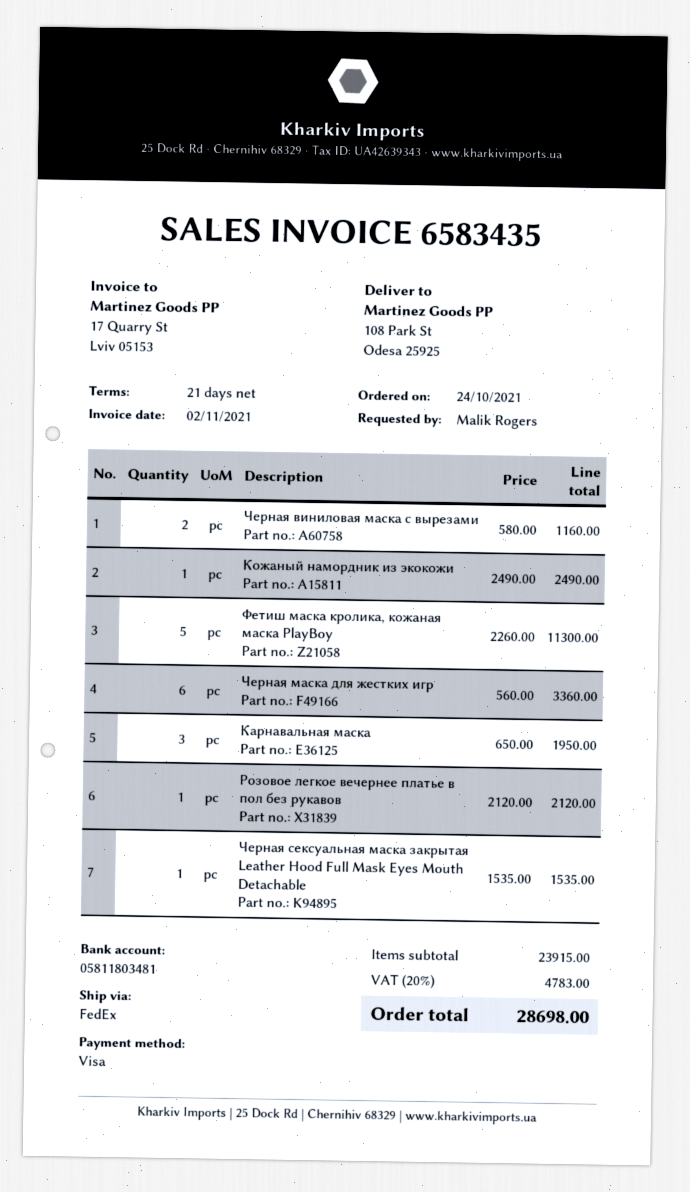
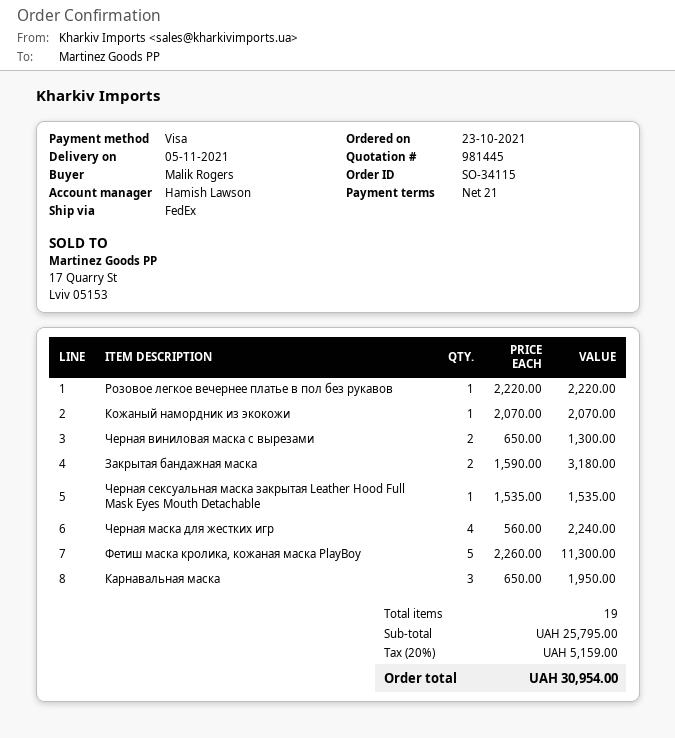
order date: 2021-10-24 -> 2021-10-23
Черная виниловая маска с вырезами: 2 x 580.00 = 1160.00 -> 2 x 650.00 = 1300.00
Кожаный намордник из экокожи: 1 x 2490.00 = 2490.00 -> 1 x 2070.00 = 2070.00
Черная маска для жестких игр: 6 x 560.00 = 3360.00 -> 4 x 560.00 = 2240.00
Розовое легкое вечернее платье в пол без рукавов: 1 x 2120.00 = 2120.00 -> 1 x 2220.00 = 2220.00
Закрытая бандажная маска: none -> 2 x 1590.00 = 3180.00
subtotal: 23915.00 -> 25795.00
tax: 20% = 4783.00 -> 20% = 5159.00
total: 28698.00 -> 30954.00

